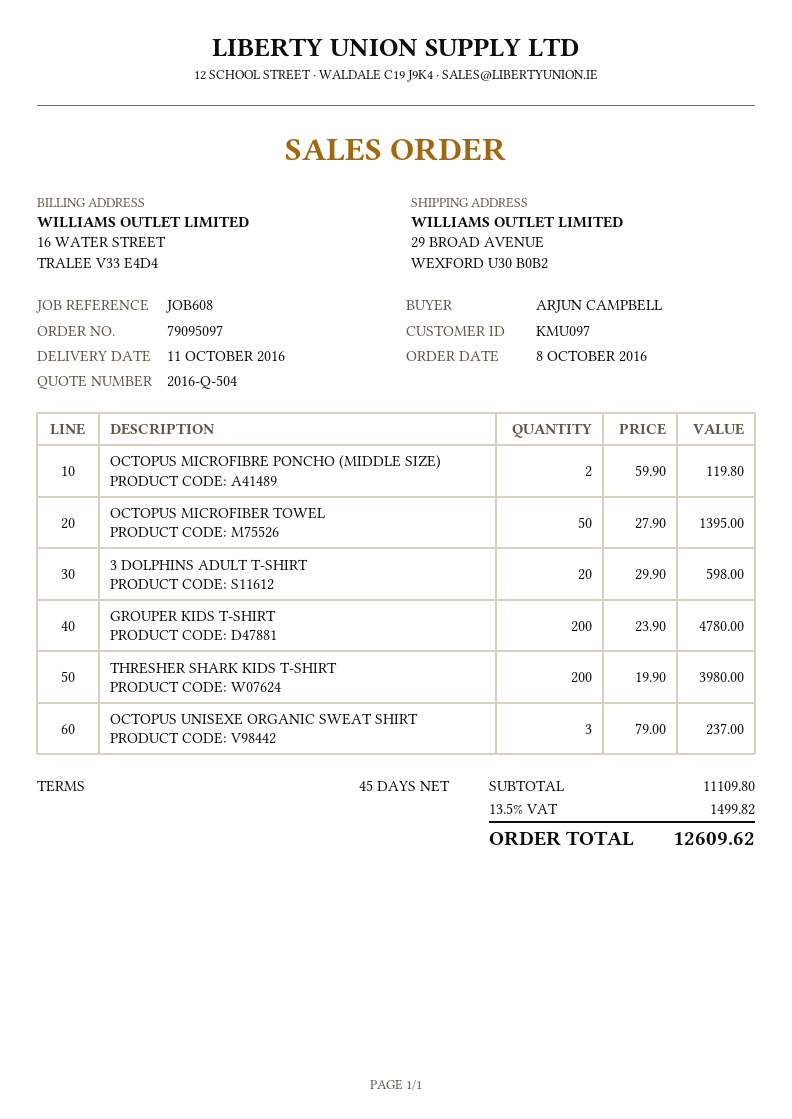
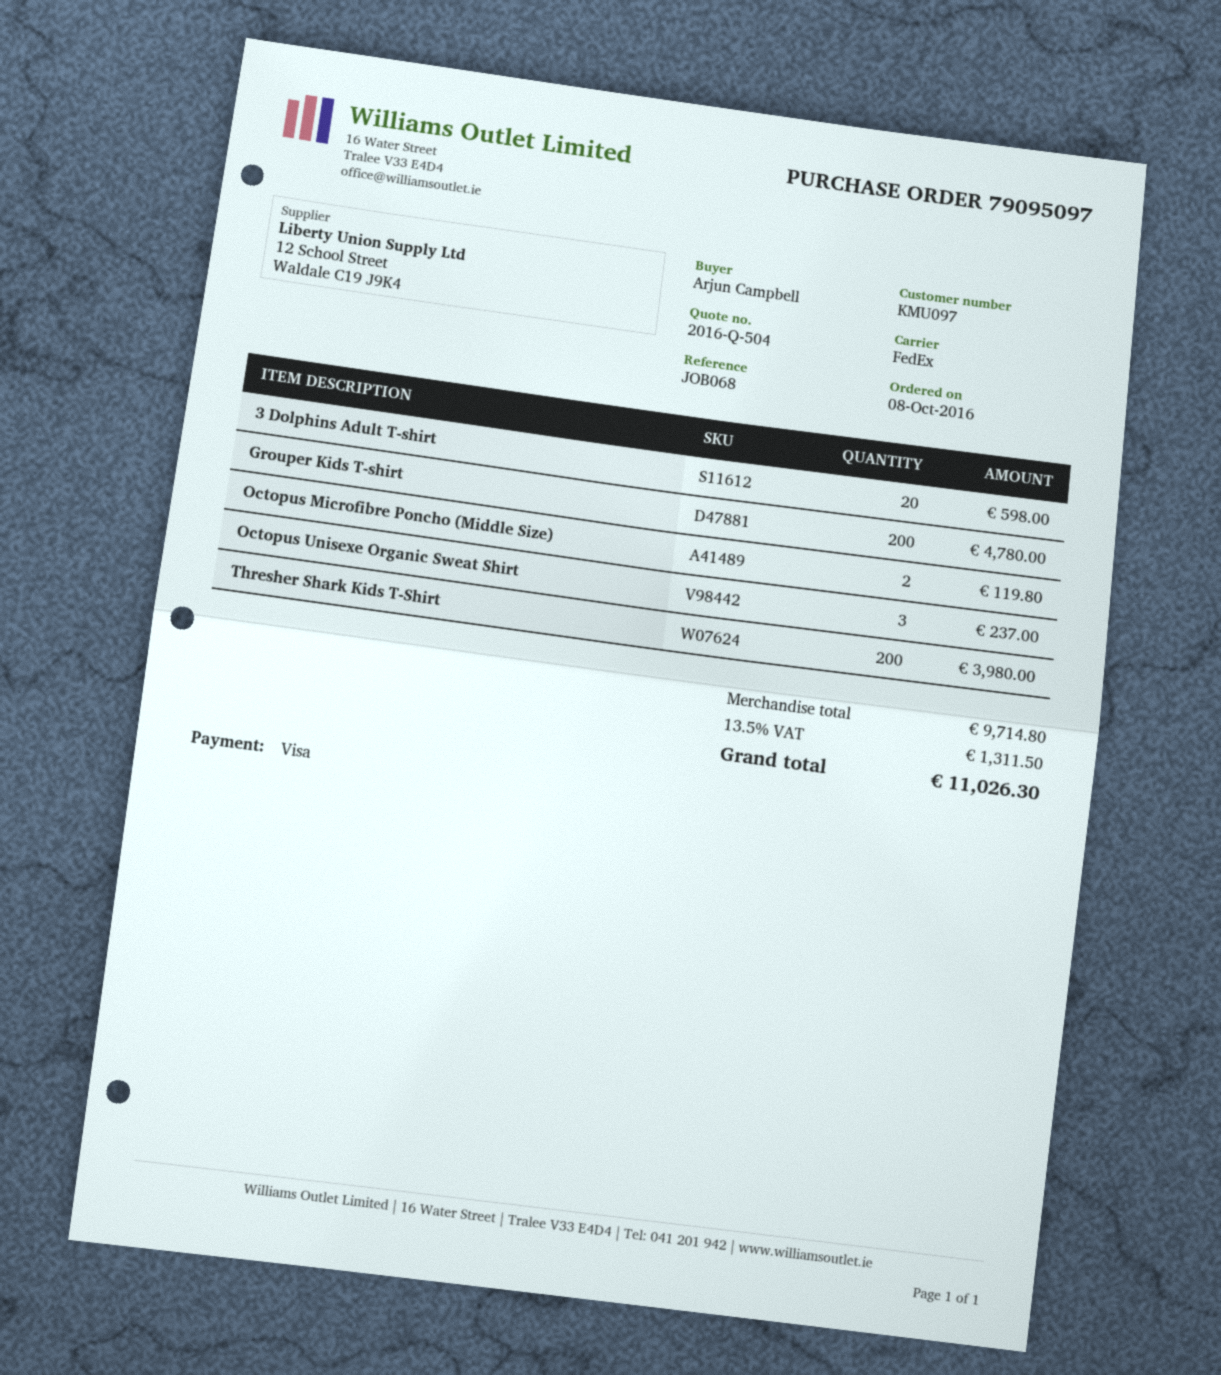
reference: JOB608 -> JOB068
OCTOPUS MICROFIBER TOWEL: 50 for 1395.00 -> none
subtotal: 11109.80 -> 9714.80
tax: 13.5% = 1499.82 -> 13.5% = 1311.50
total: 12609.62 -> 11026.30

